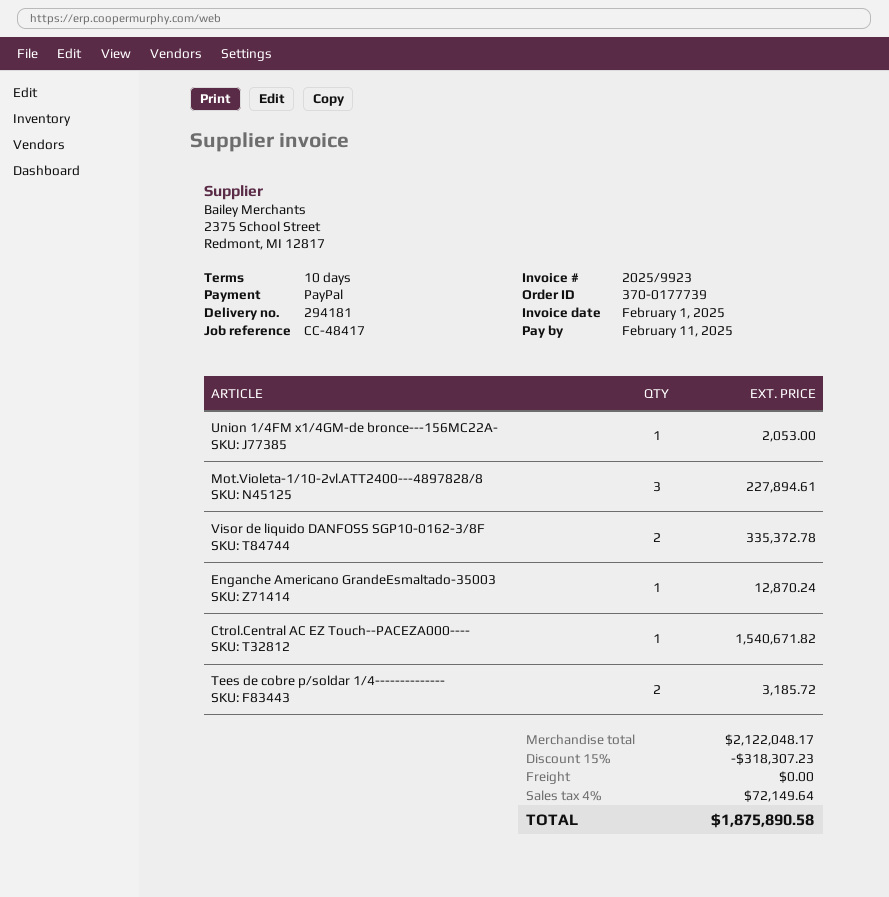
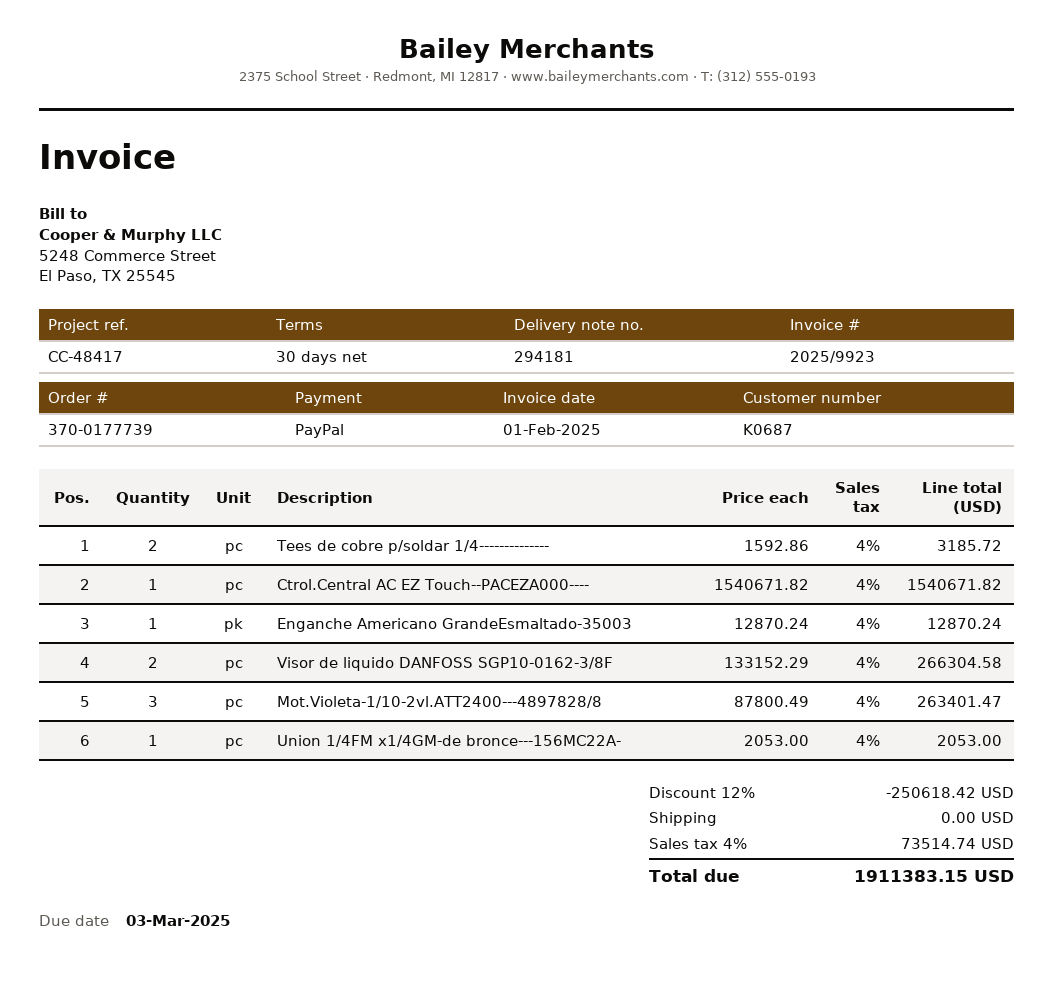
payment terms: 10 days -> 30 days
due date: 2025-02-11 -> 2025-03-03
Mot.Violeta-1/10-2vl.ATT2400---4897828/8: 3 for 227894.61 -> 3 for 263401.47
Visor de liquido DANFOSS SGP10-0162-3/8F: 2 for 335372.78 -> 2 for 266304.58
discount: 15% = 318307.23 -> 12% = 250618.42
tax: 4% = 72149.64 -> 4% = 73514.74
total: 1875890.58 -> 1911383.15

